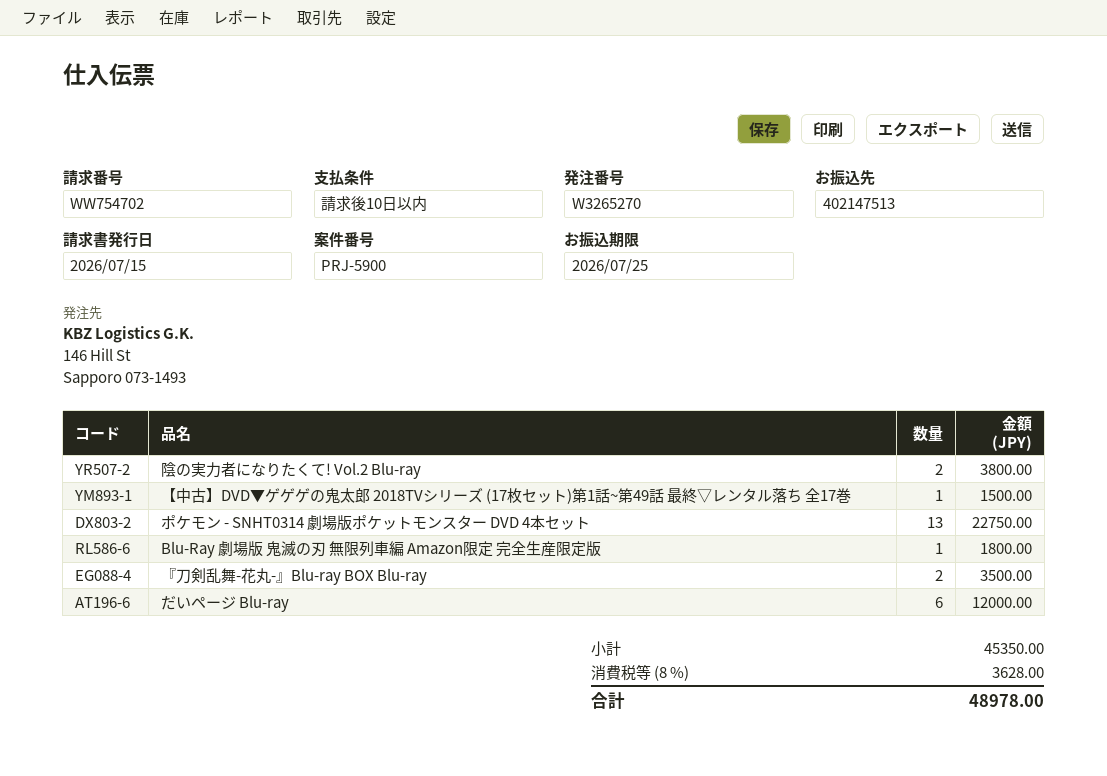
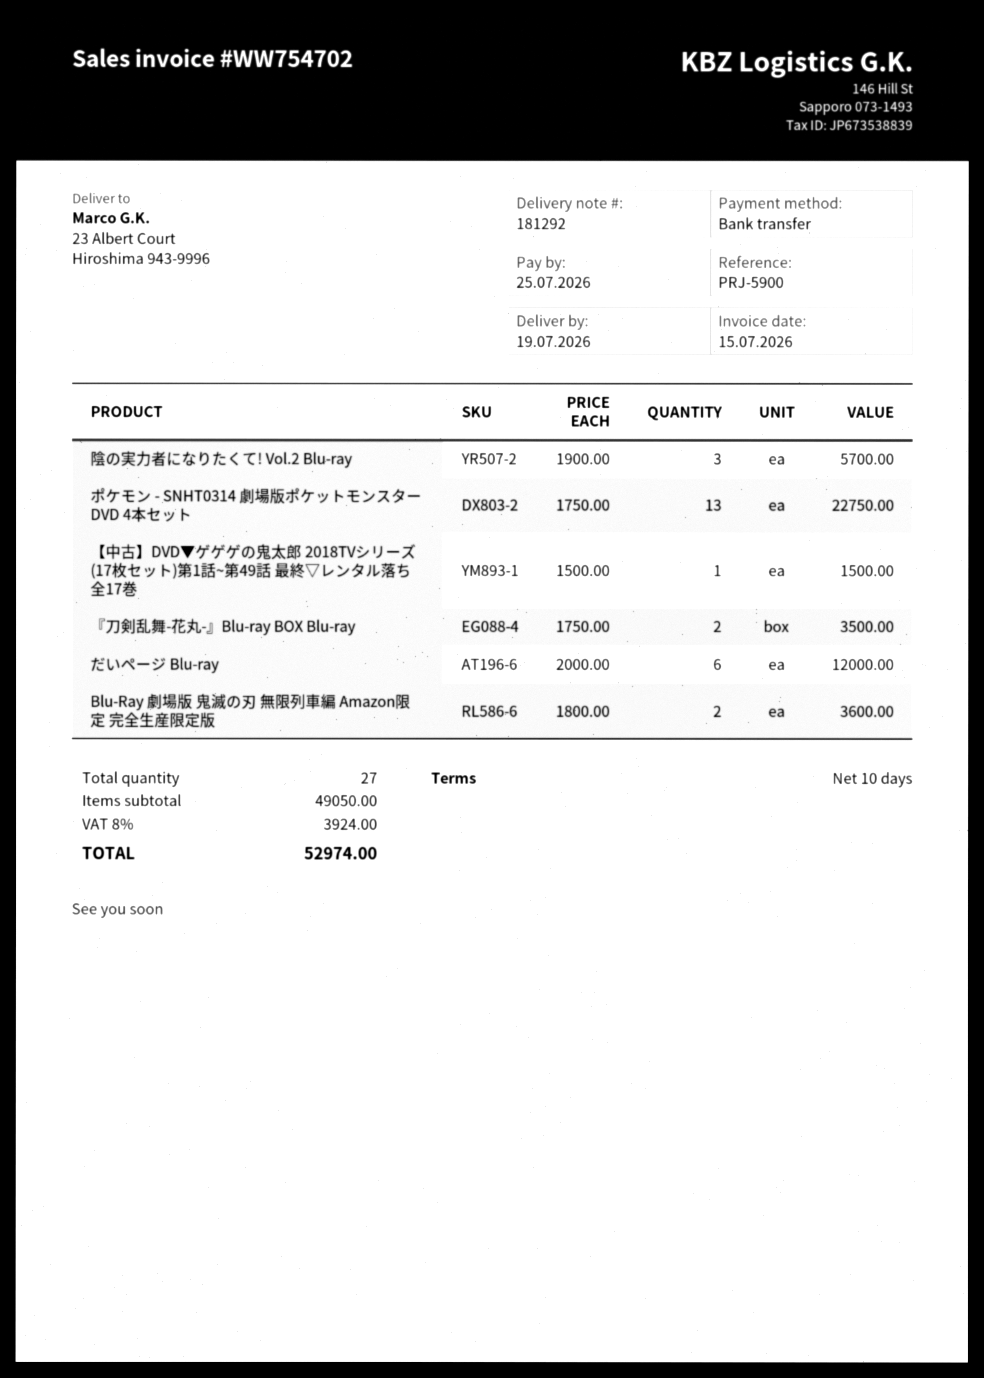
陰の実力者になりたくて! Vol.2 Blu-ray: 2 for 3800.00 -> 3 for 5700.00
Blu-Ray 劇場版 鬼滅の刃 無限列車編 Amazon限定 完全生産限定版: 1 for 1800.00 -> 2 for 3600.00
subtotal: 45350.00 -> 49050.00
tax: 8% = 3628.00 -> 8% = 3924.00
total: 48978.00 -> 52974.00

